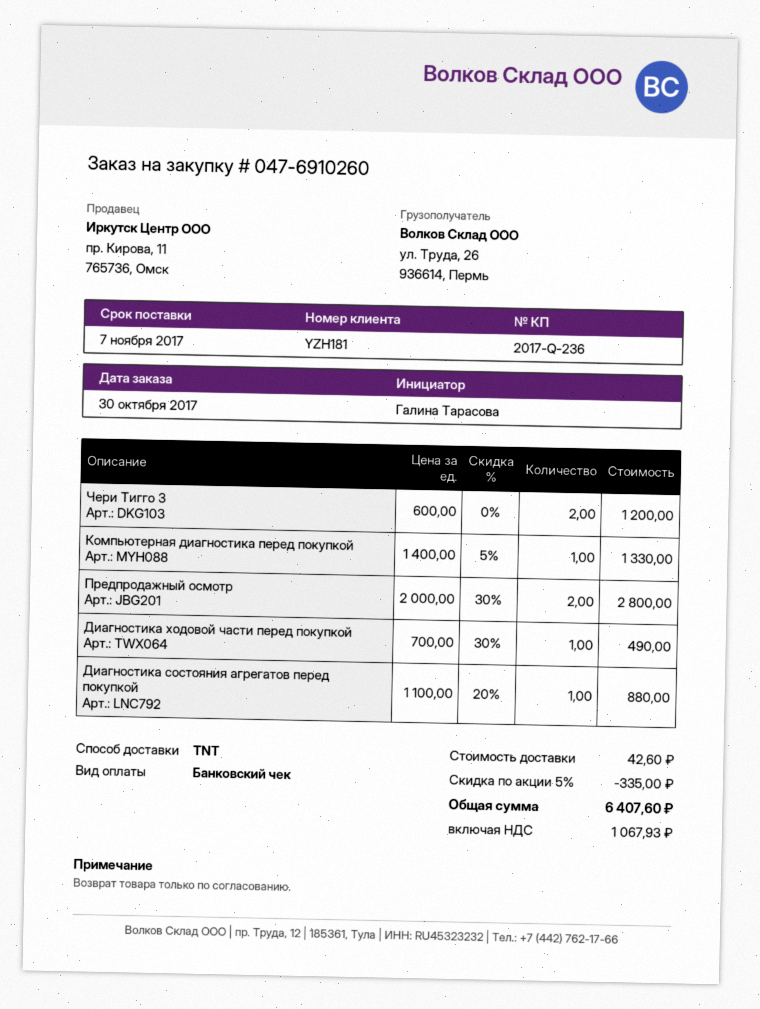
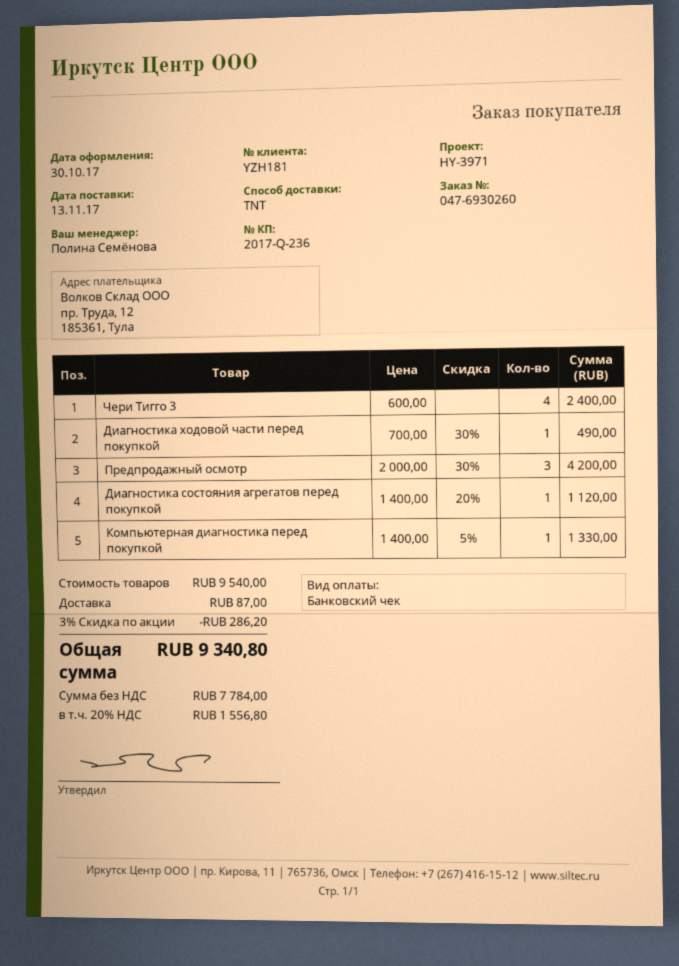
order number: 047-6910260 -> 047-6930260
delivery date: 2017-11-07 -> 2017-11-13
Чери Тигго 3: 2 x 600.00 = 1200.00 -> 4 x 600.00 = 2400.00
Предпродажный осмотр: 2 x 2000.00 - 30% = 2800.00 -> 3 x 2000.00 - 30% = 4200.00
Диагностика состояния агрегатов перед покупкой: 1 x 1100.00 - 20% = 880.00 -> 1 x 1400.00 - 20% = 1120.00
discount: 5% = 335.00 -> 3% = 286.20
shipping: 42.60 -> 87.00
tax: 1067.93 -> 1556.80
total: 6407.60 -> 9340.80

